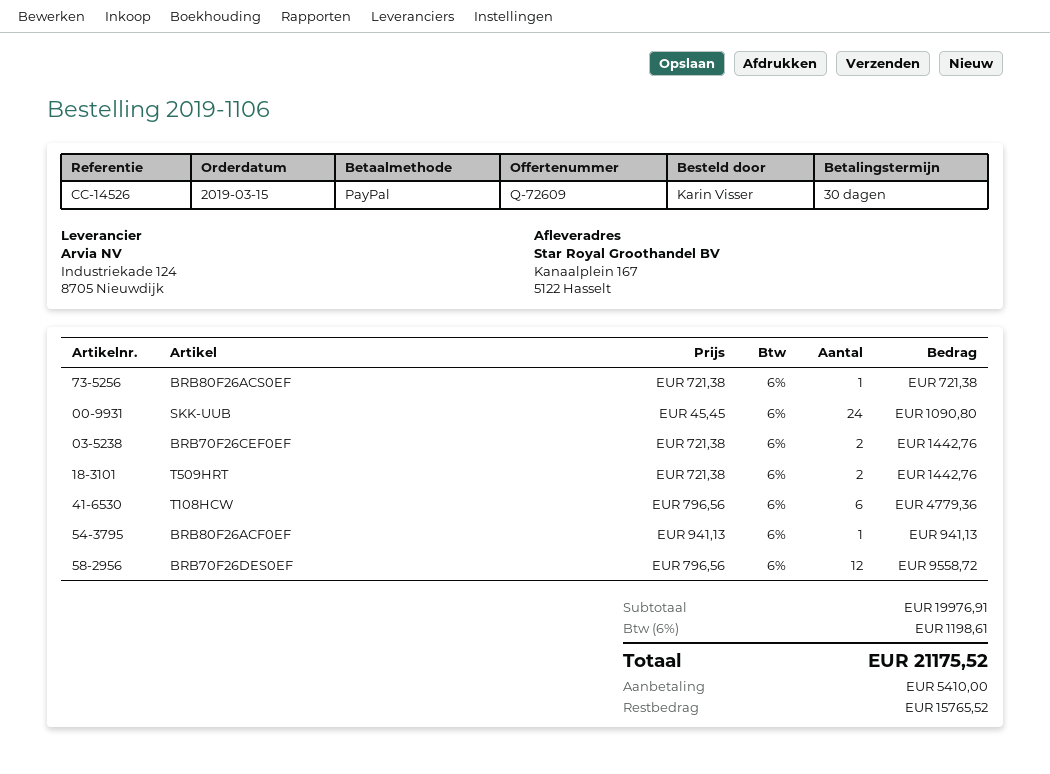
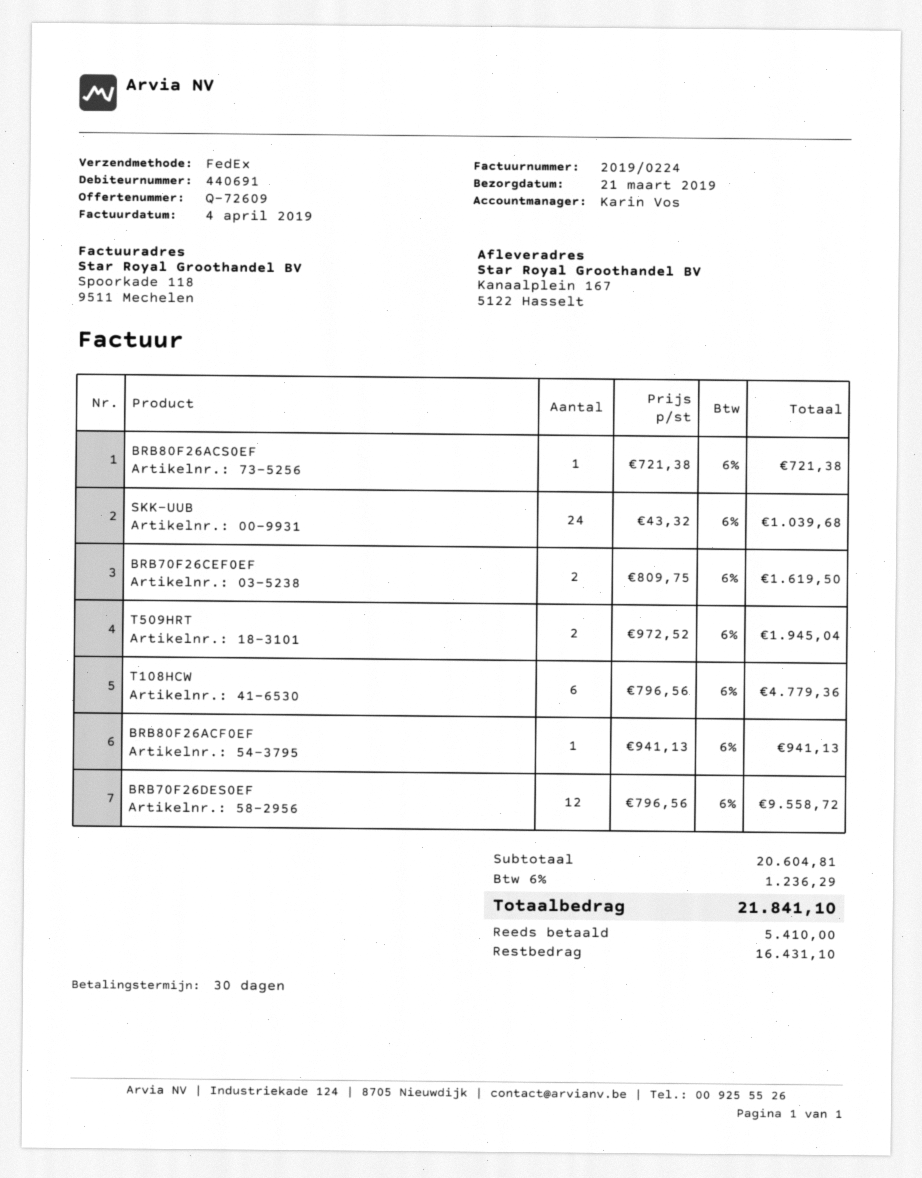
SKK-UUB: 24 x 45.45 = 1090.80 -> 24 x 43.32 = 1039.68
BRB70F26CEF0EF: 2 x 721.38 = 1442.76 -> 2 x 809.75 = 1619.50
T509HRT: 2 x 721.38 = 1442.76 -> 2 x 972.52 = 1945.04
subtotal: 19976.91 -> 20604.81
tax: 6% = 1198.61 -> 6% = 1236.29
total: 21175.52 -> 21841.10
balance: 15765.52 -> 16431.10

